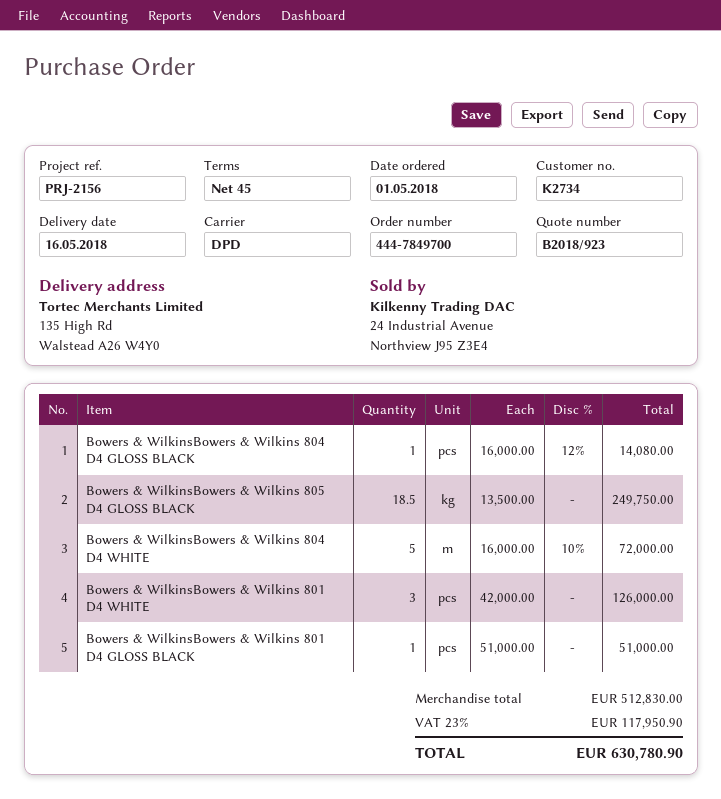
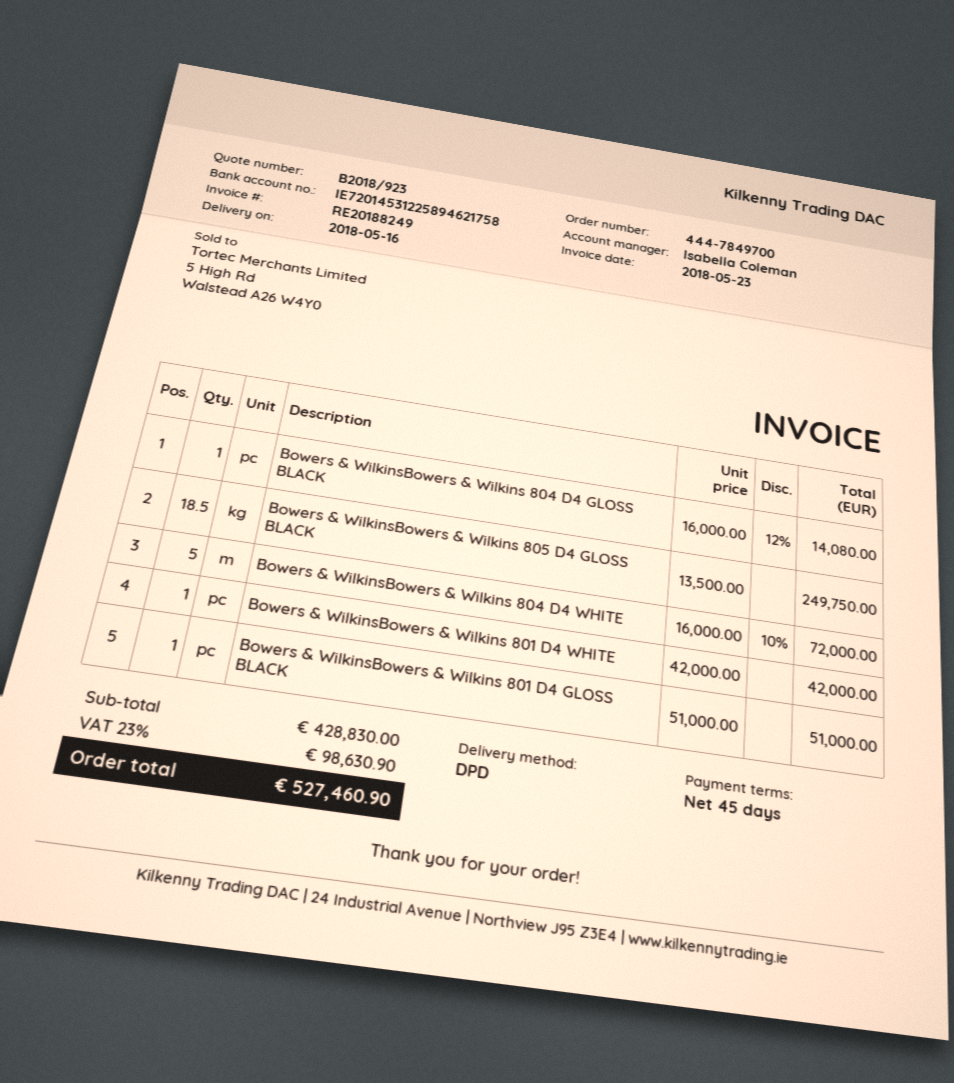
Bowers & WilkinsBowers & Wilkins 801 D4 WHITE: 3 x 42000.00 = 126000.00 -> 1 x 42000.00 = 42000.00
subtotal: 512830.00 -> 428830.00
tax: 23% = 117950.90 -> 23% = 98630.90
total: 630780.90 -> 527460.90

